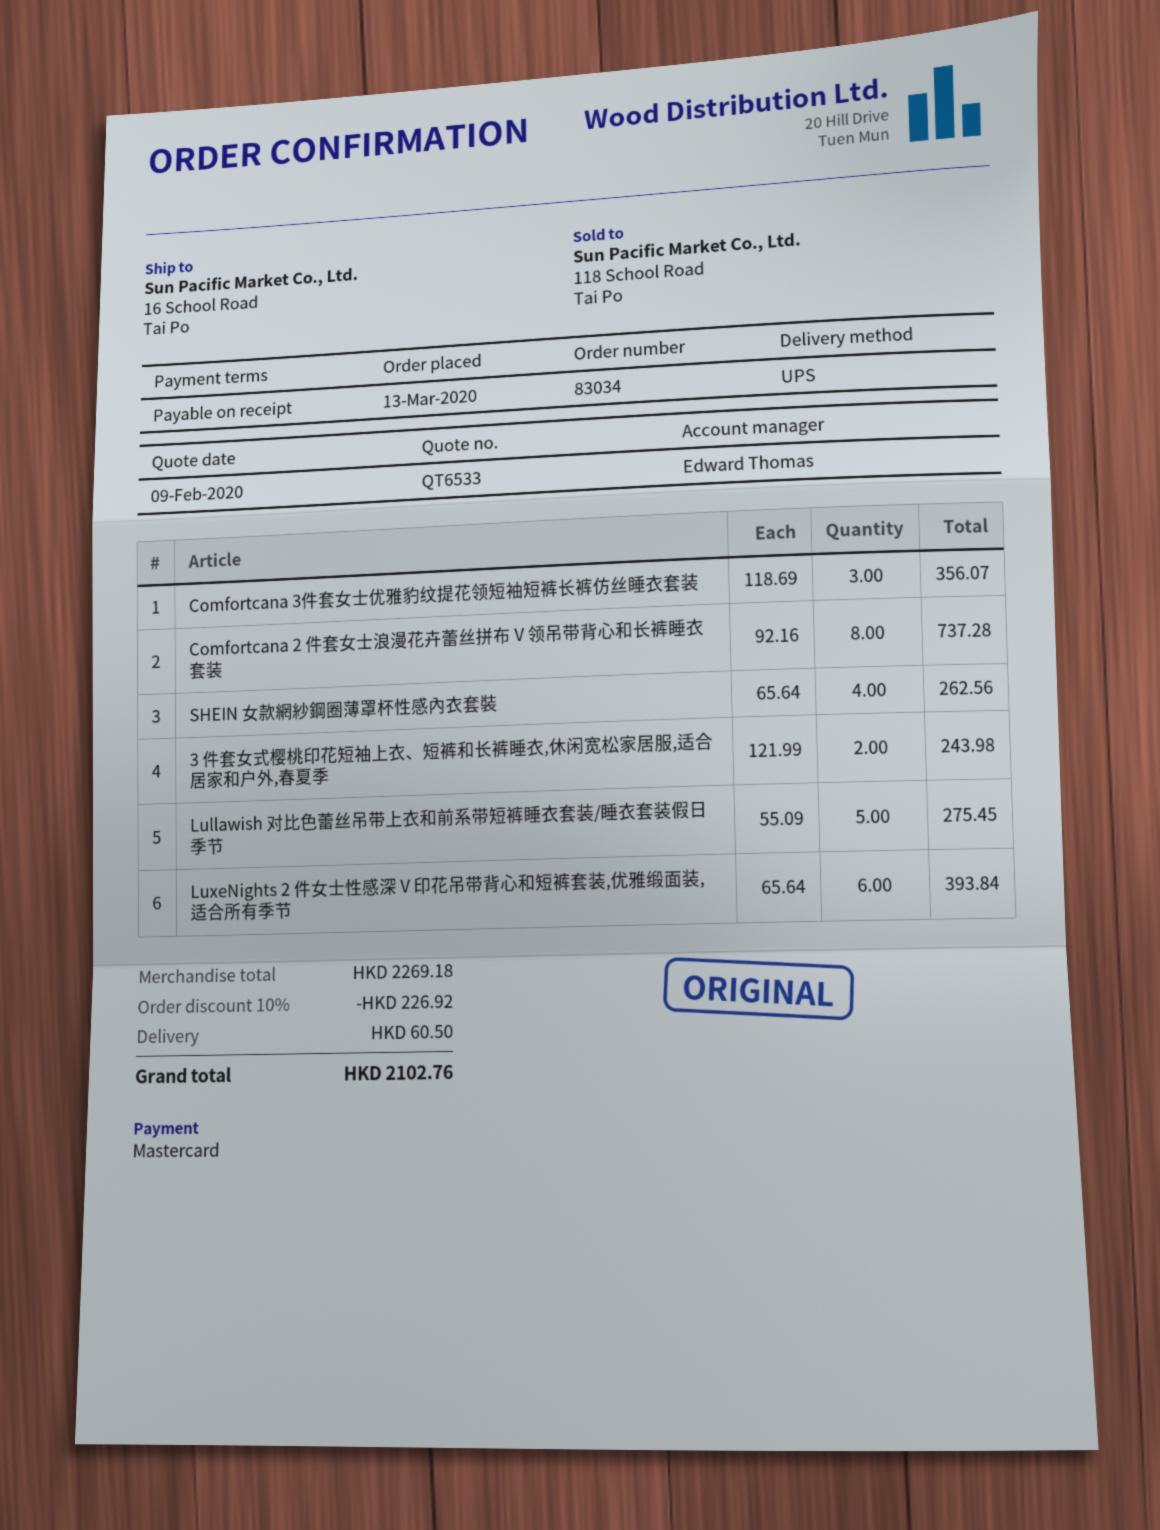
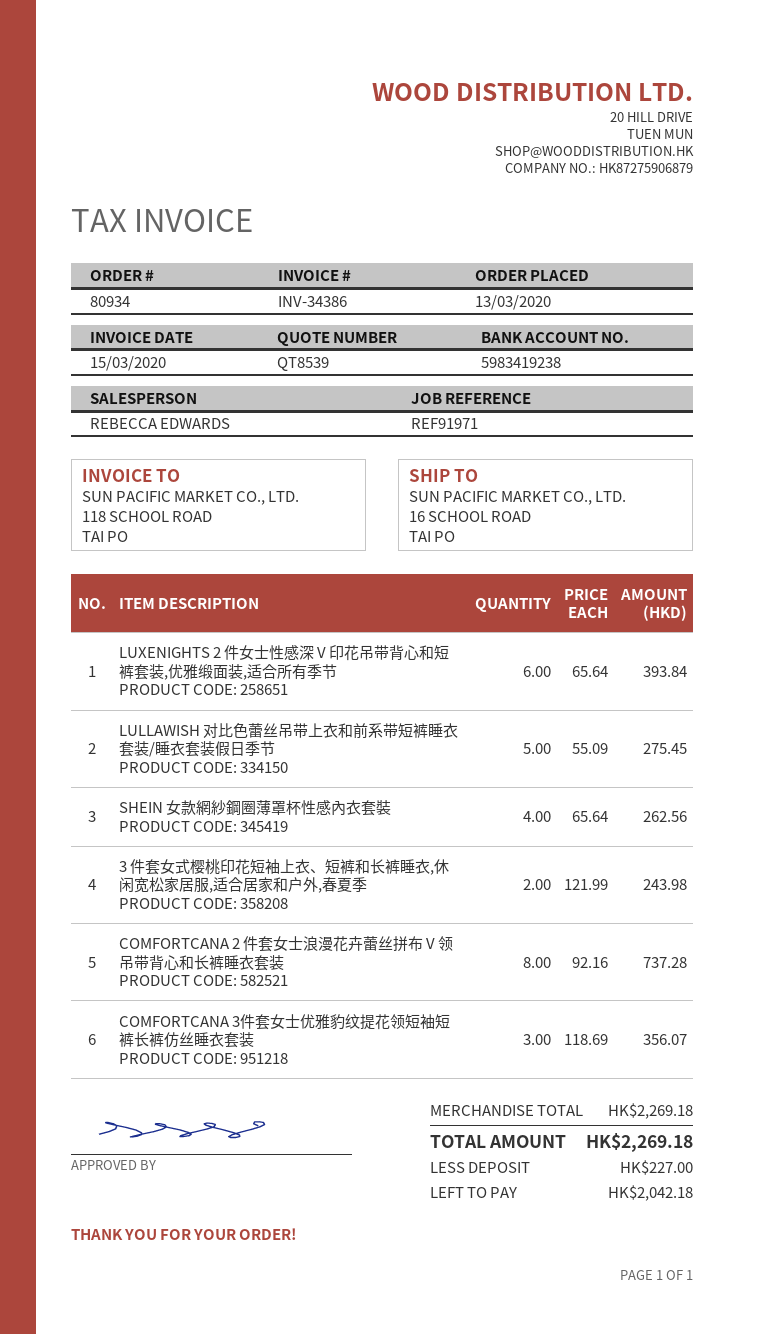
quote number: QT6533 -> QT8539
order number: 83034 -> 80934
sales rep: Edward Thomas -> REBECCA EDWARDS
discount: 10% = 226.92 -> none
shipping: 60.50 -> none
total: 2102.76 -> 2269.18

